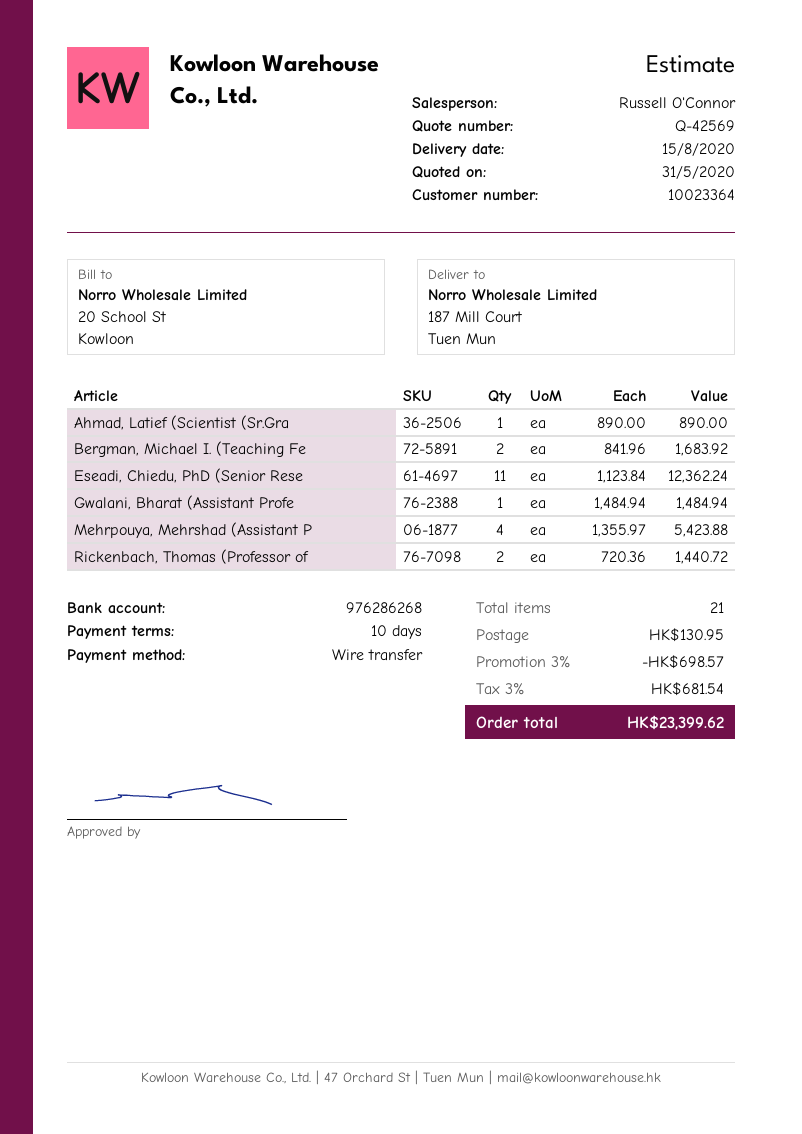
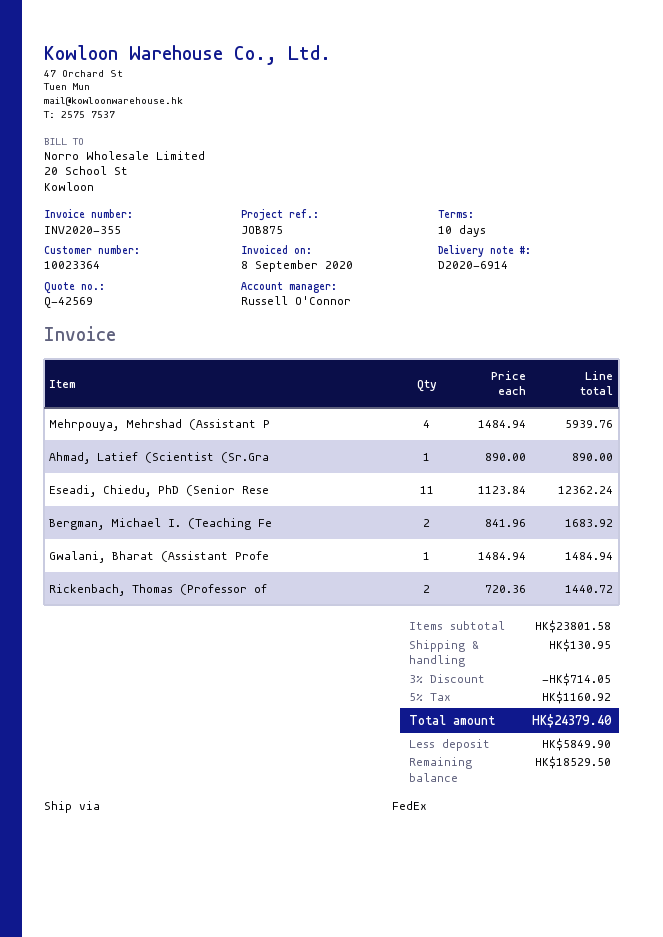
Mehrpouya, Mehrshad (Assistant P: 4 x 1355.97 = 5423.88 -> 4 x 1484.94 = 5939.76
discount: 3% = 698.57 -> 3% = 714.05
tax: 3% = 681.54 -> 5% = 1160.92
total: 23399.62 -> 24379.40

